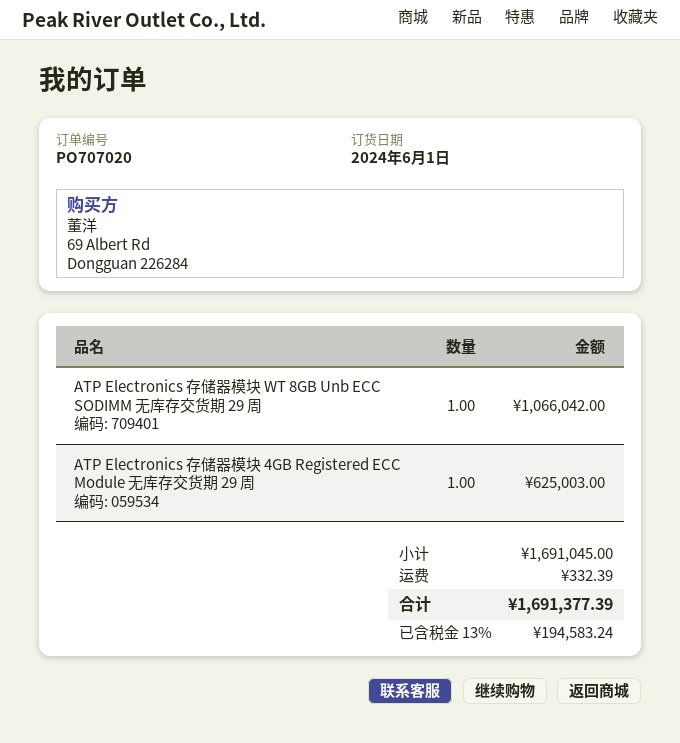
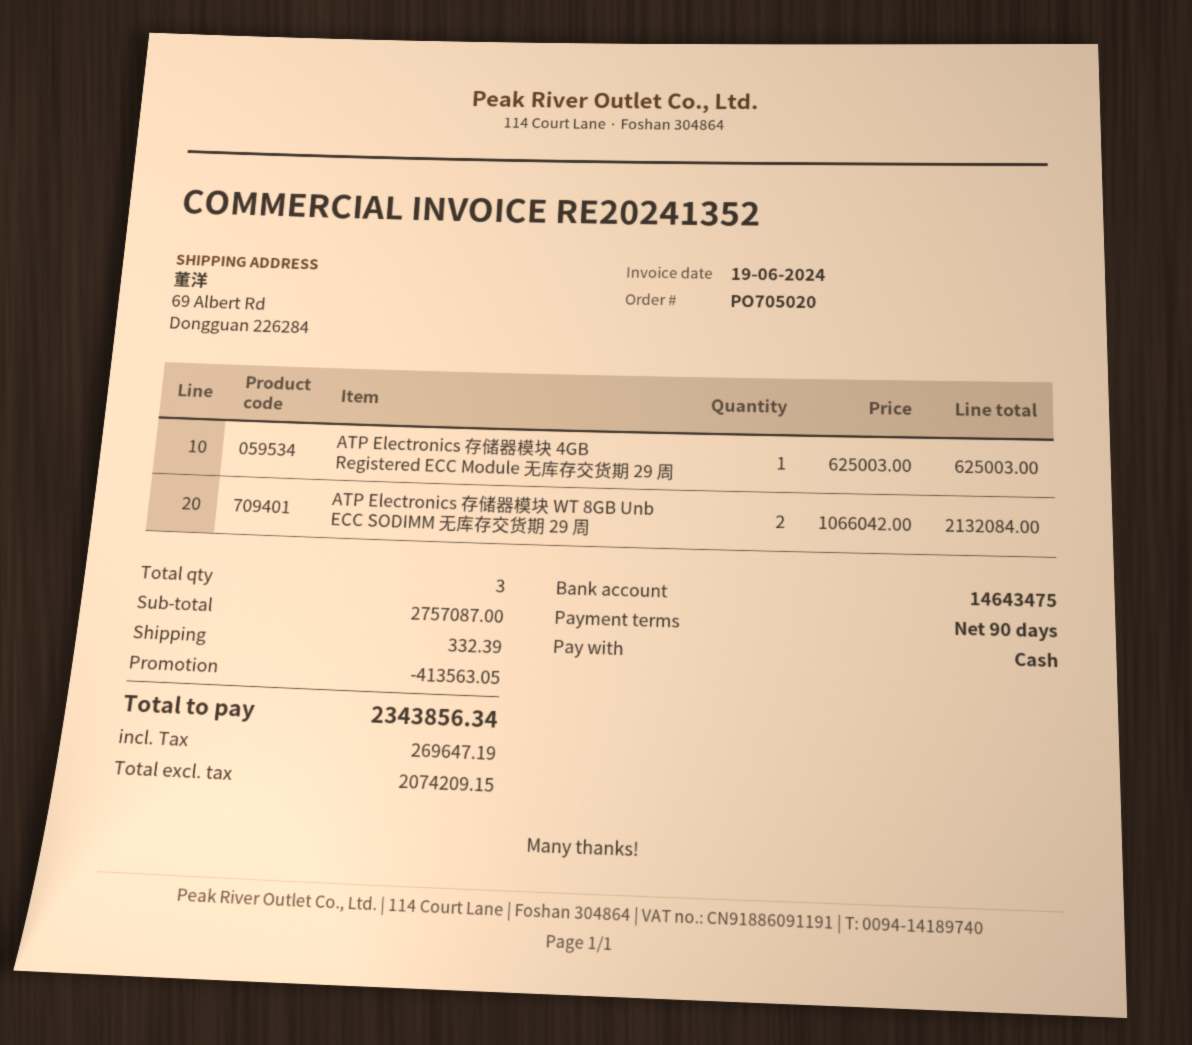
order number: PO707020 -> PO705020
ATP Electronics 存储器模块 WT 8GB Unb ECC SODIMM 无库存交货期 29 周: 1 for 1066042.00 -> 2 for 2132084.00
subtotal: 1691045.00 -> 2757087.00
discount: none -> 413563.05
tax: 194583.24 -> 269647.19
total: 1691377.39 -> 2343856.34

